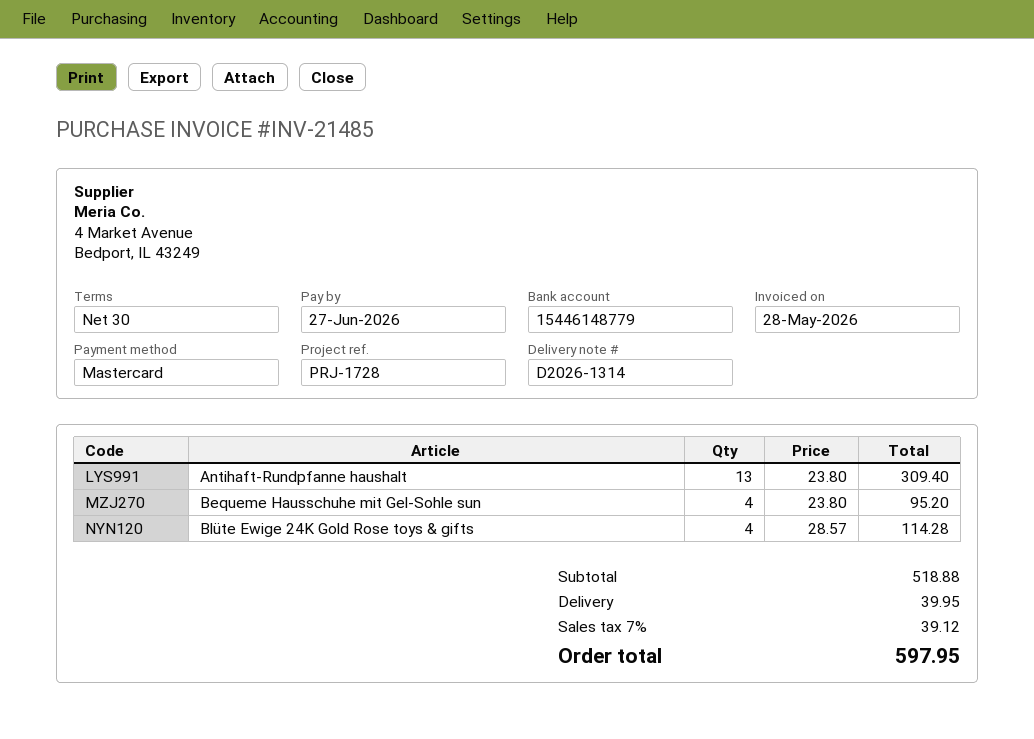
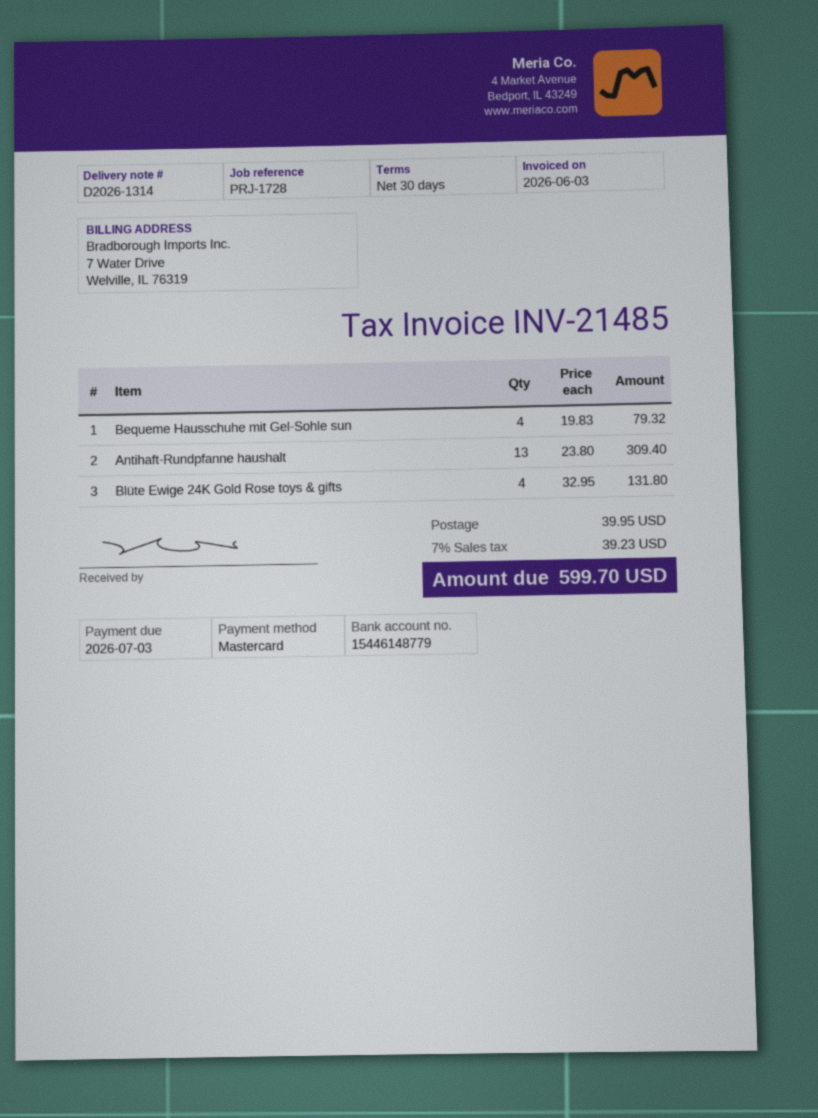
invoice date: 2026-05-28 -> 2026-06-03
due date: 2026-06-27 -> 2026-07-03
Bequeme Hausschuhe mit Gel-Sohle sun: 4 x 23.80 = 95.20 -> 4 x 19.83 = 79.32
Blüte Ewige 24K Gold Rose toys & gifts: 4 x 28.57 = 114.28 -> 4 x 32.95 = 131.80
tax: 7% = 39.12 -> 7% = 39.23
total: 597.95 -> 599.70

